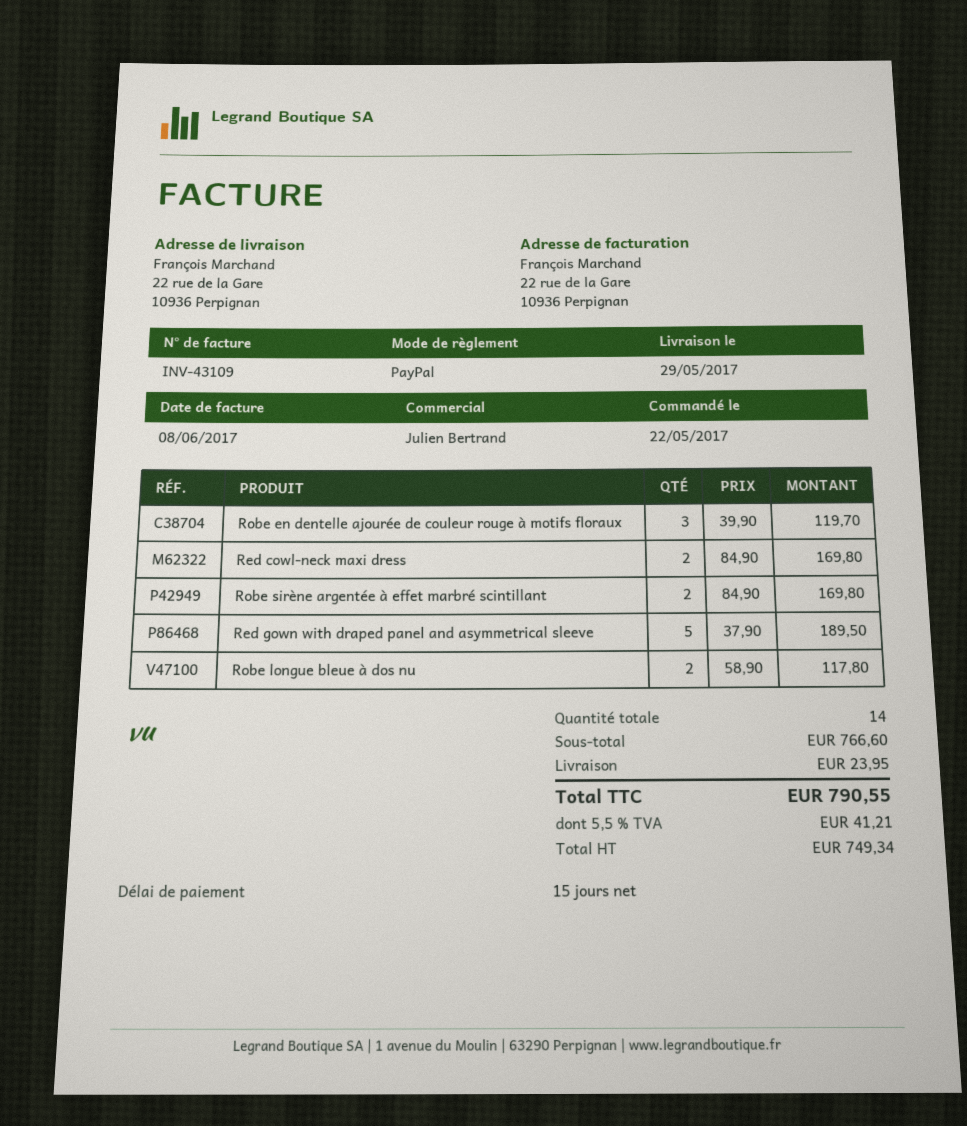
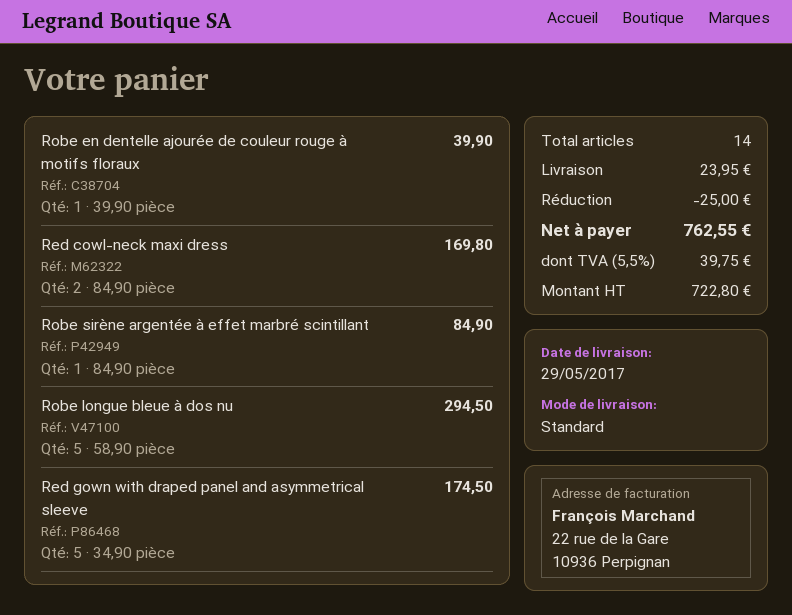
Robe en dentelle ajourée de couleur rouge à motifs floraux: 3 x 39.90 = 119.70 -> 1 x 39.90 = 39.90
Robe sirène argentée à effet marbré scintillant: 2 x 84.90 = 169.80 -> 1 x 84.90 = 84.90
Red gown with draped panel and asymmetrical sleeve: 5 x 37.90 = 189.50 -> 5 x 34.90 = 174.50
Robe longue bleue à dos nu: 2 x 58.90 = 117.80 -> 5 x 58.90 = 294.50
discount: none -> 25.00
net: 749.34 -> 722.80
tax: 5.5% = 41.21 -> 5.5% = 39.75
total: 790.55 -> 762.55

